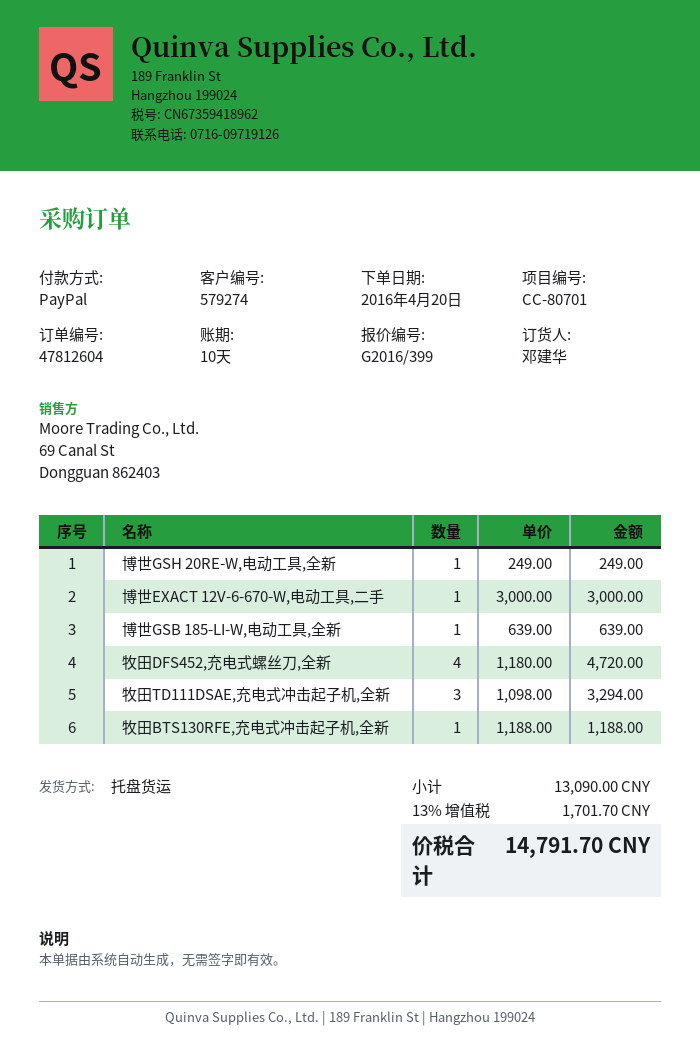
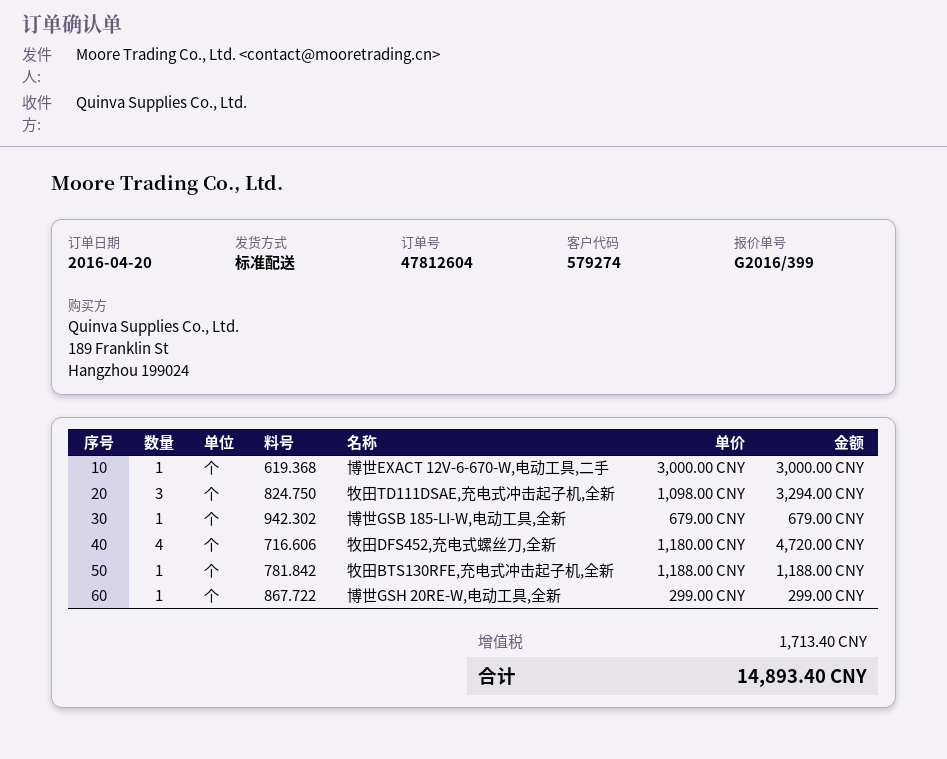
shipping method: pallet freight -> standard
博世GSH 20RE-W,电动工具,全新: 1 x 249.00 = 249.00 -> 1 x 299.00 = 299.00
博世GSB 185-LI-W,电动工具,全新: 1 x 639.00 = 639.00 -> 1 x 679.00 = 679.00
tax: 1701.70 -> 1713.40
total: 14791.70 -> 14893.40

